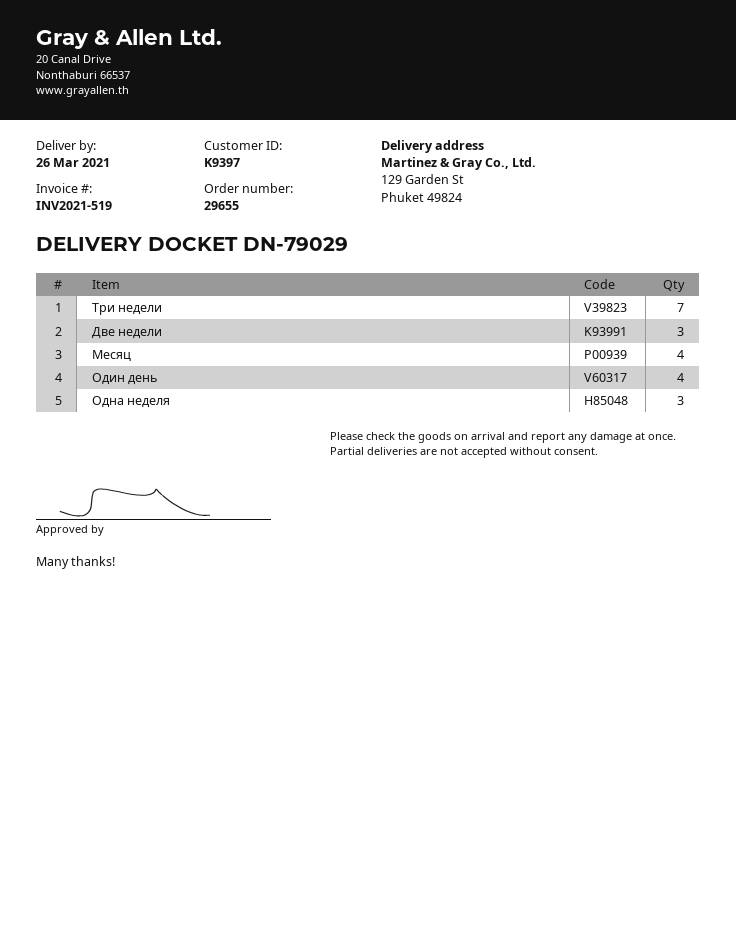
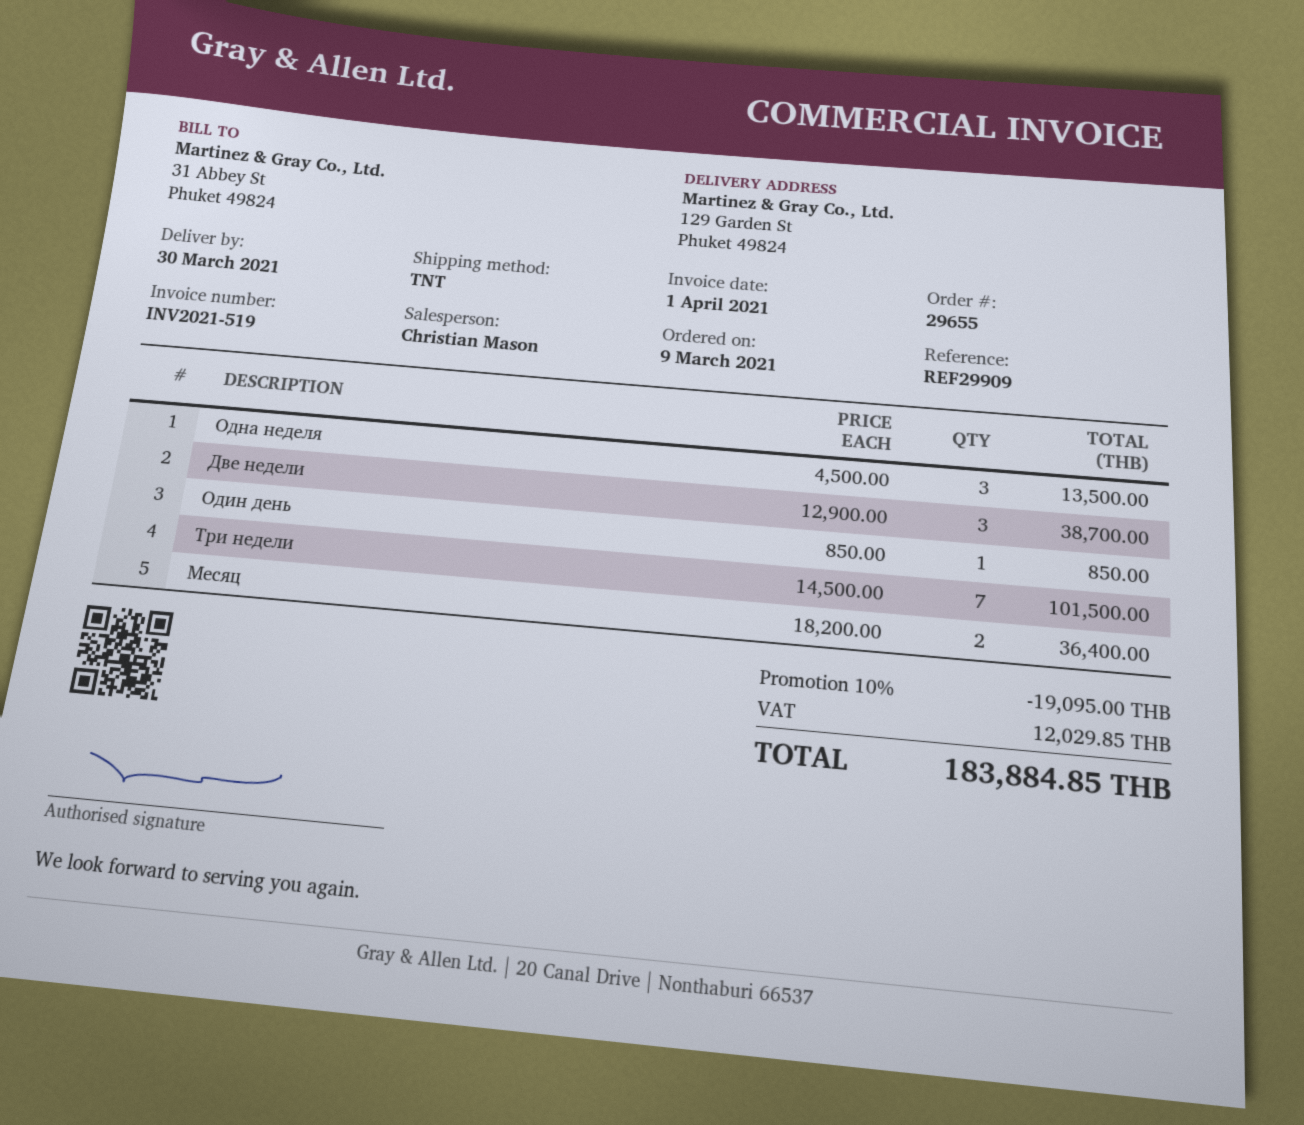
delivery date: 2021-03-26 -> 2021-03-30
Месяц: 4 -> 2
Один день: 4 -> 1

